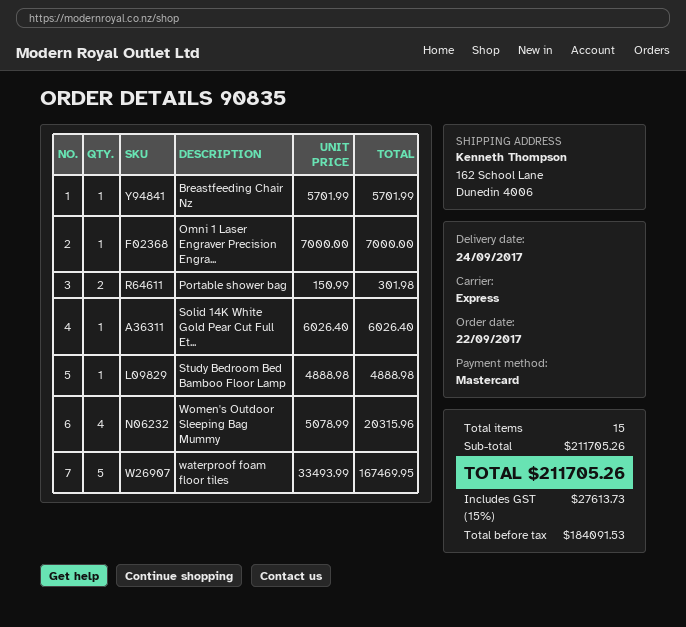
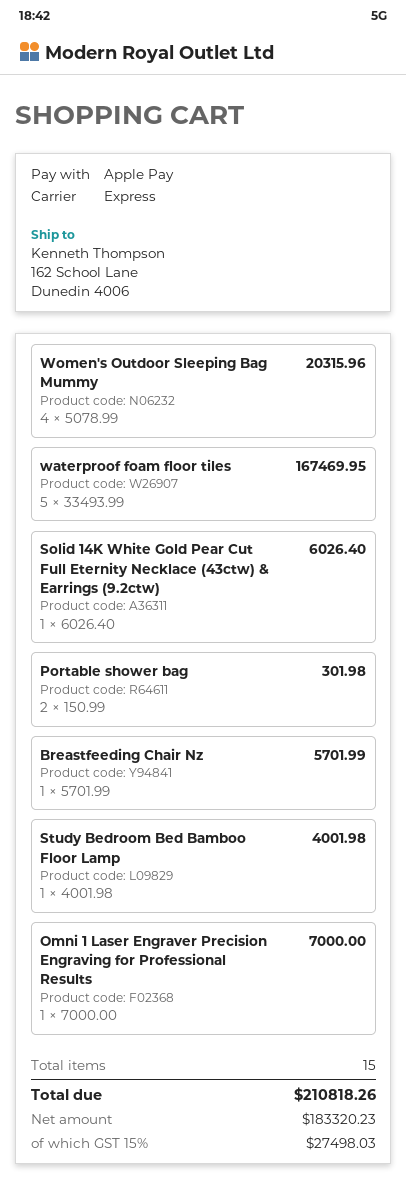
payment method: Mastercard -> Apple Pay
Study Bedroom Bed Bamboo Floor Lamp: 1 x 4888.98 = 4888.98 -> 1 x 4001.98 = 4001.98
net: 184091.53 -> 183320.23
tax: 15% = 27613.73 -> 15% = 27498.03
total: 211705.26 -> 210818.26

